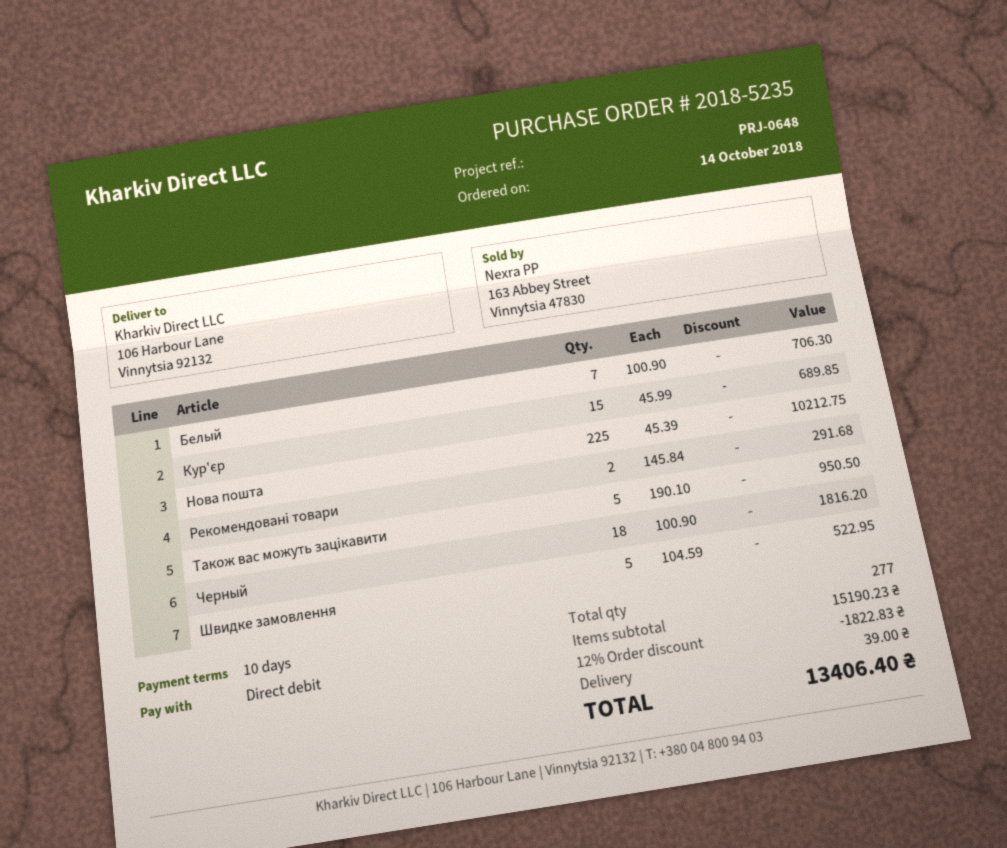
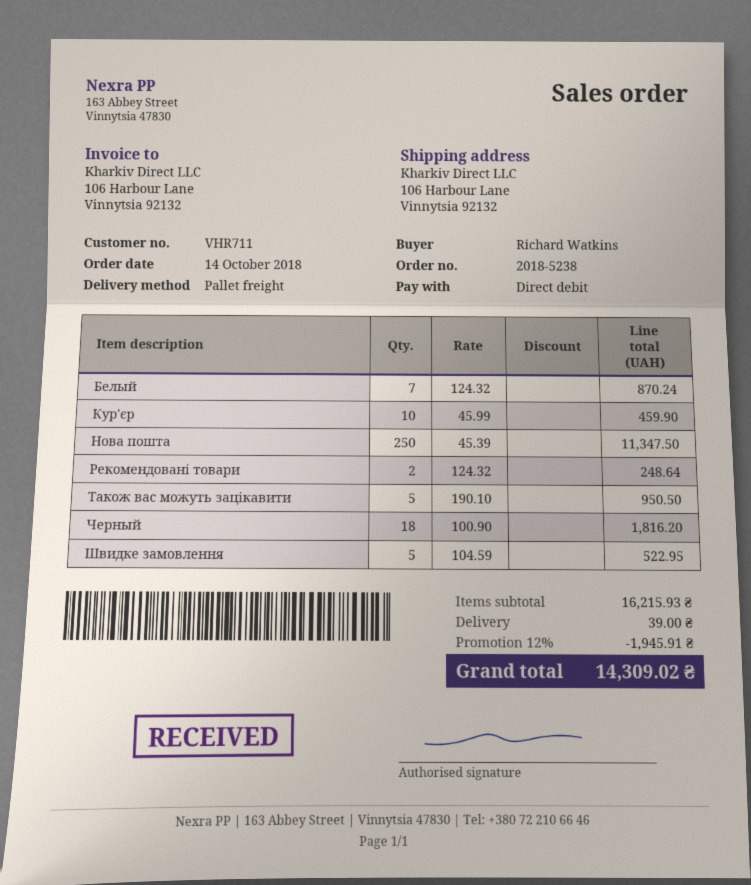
order number: 2018-5235 -> 2018-5238
Белый: 7 x 100.90 = 706.30 -> 7 x 124.32 = 870.24
Кур'єр: 15 x 45.99 = 689.85 -> 10 x 45.99 = 459.90
Нова пошта: 225 x 45.39 = 10212.75 -> 250 x 45.39 = 11347.50
Рекомендовані товари: 2 x 145.84 = 291.68 -> 2 x 124.32 = 248.64
subtotal: 15190.23 -> 16215.93
discount: 12% = 1822.83 -> 12% = 1945.91
total: 13406.40 -> 14309.02

